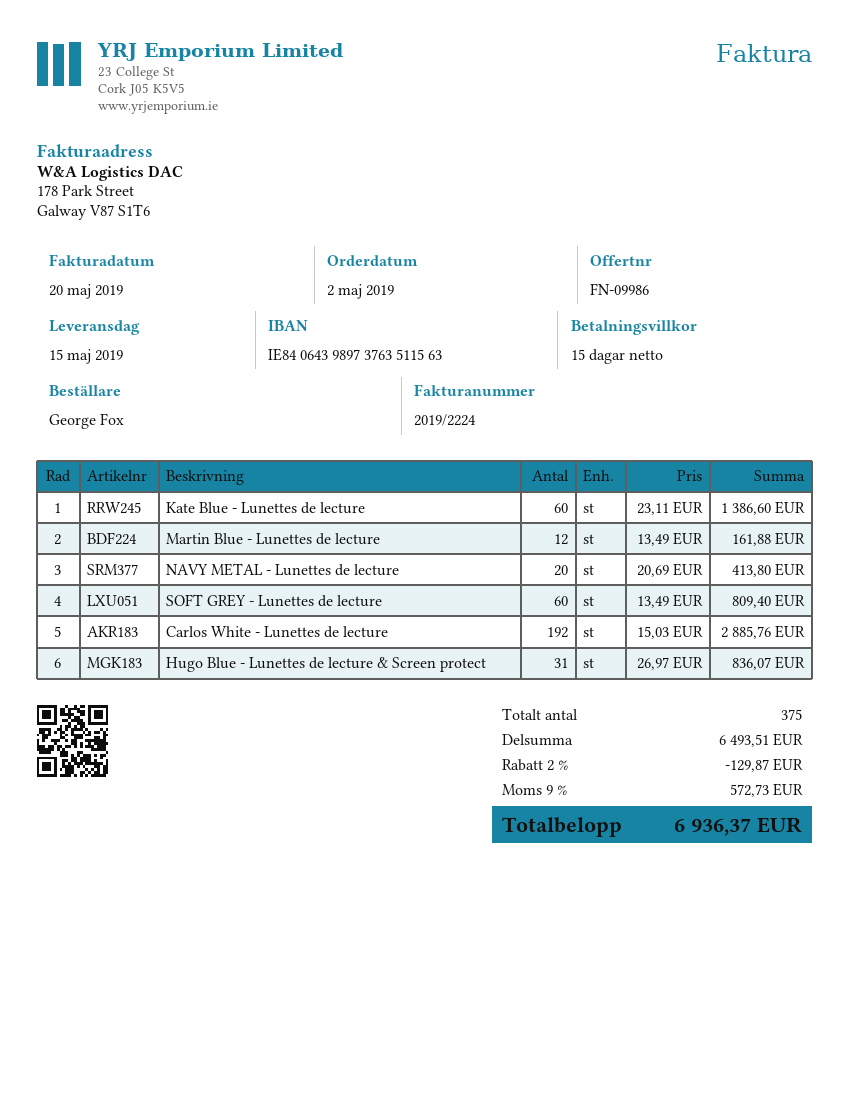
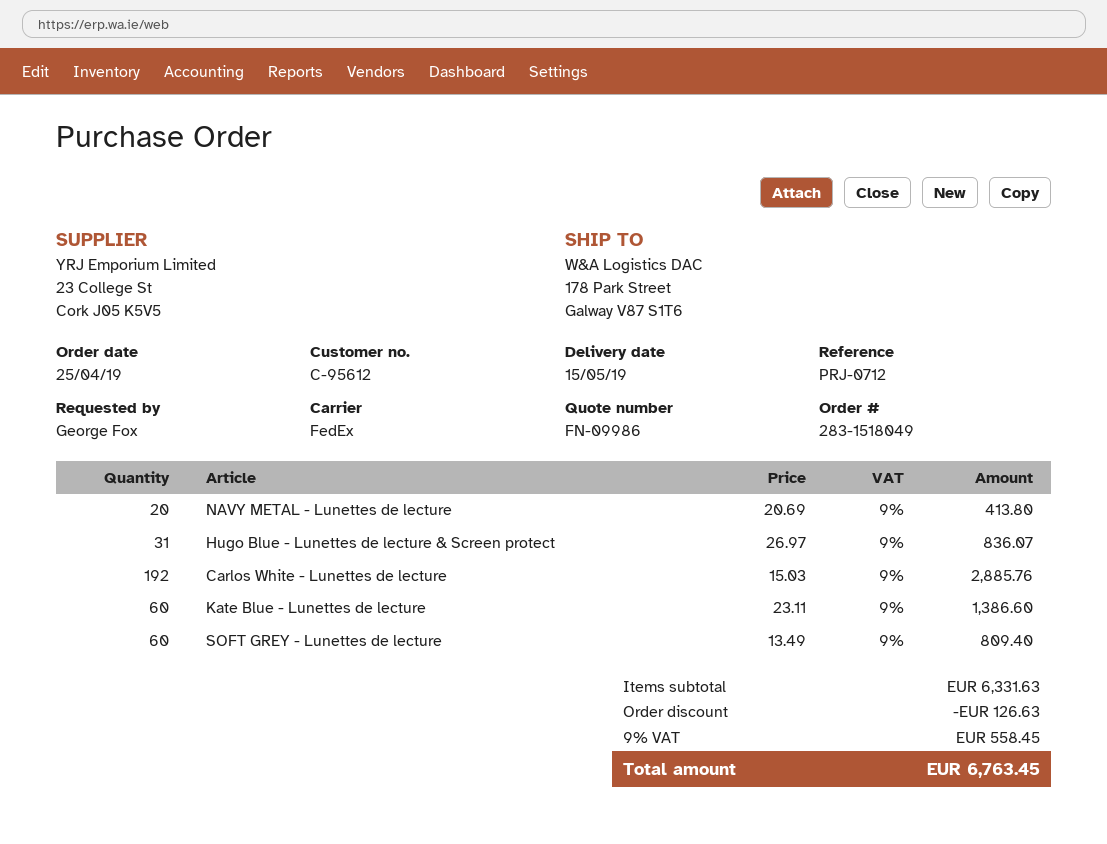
order date: 2019-05-02 -> 2019-04-25
Martin Blue - Lunettes de lecture: 12 x 13.49 = 161.88 -> none
subtotal: 6493.51 -> 6331.63
discount: 129.87 -> 126.63
tax: 9% = 572.73 -> 9% = 558.45
total: 6936.37 -> 6763.45

